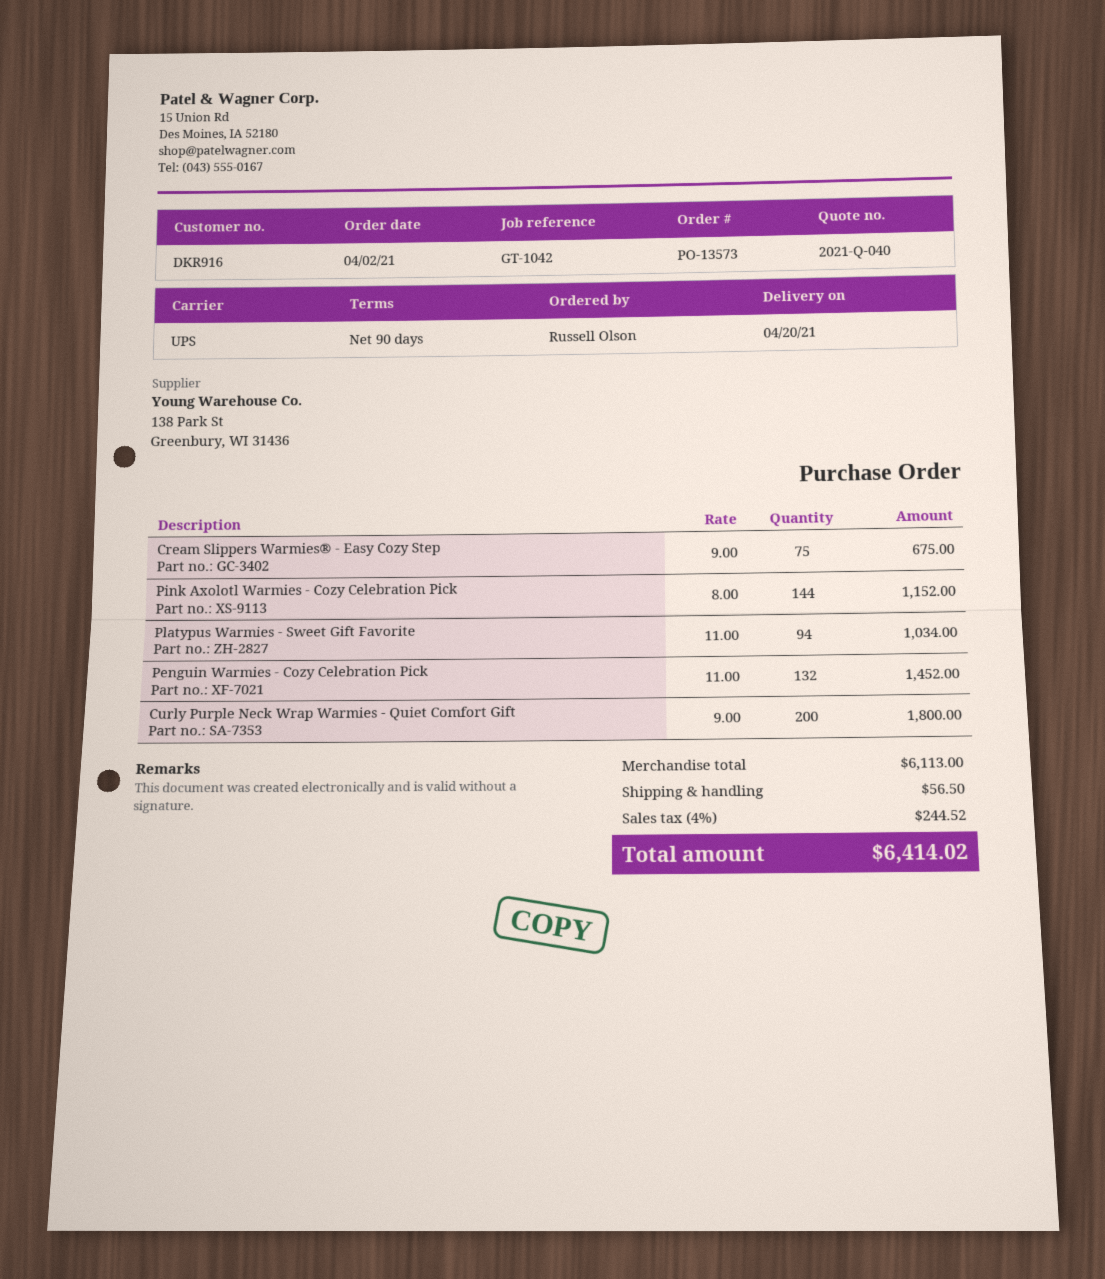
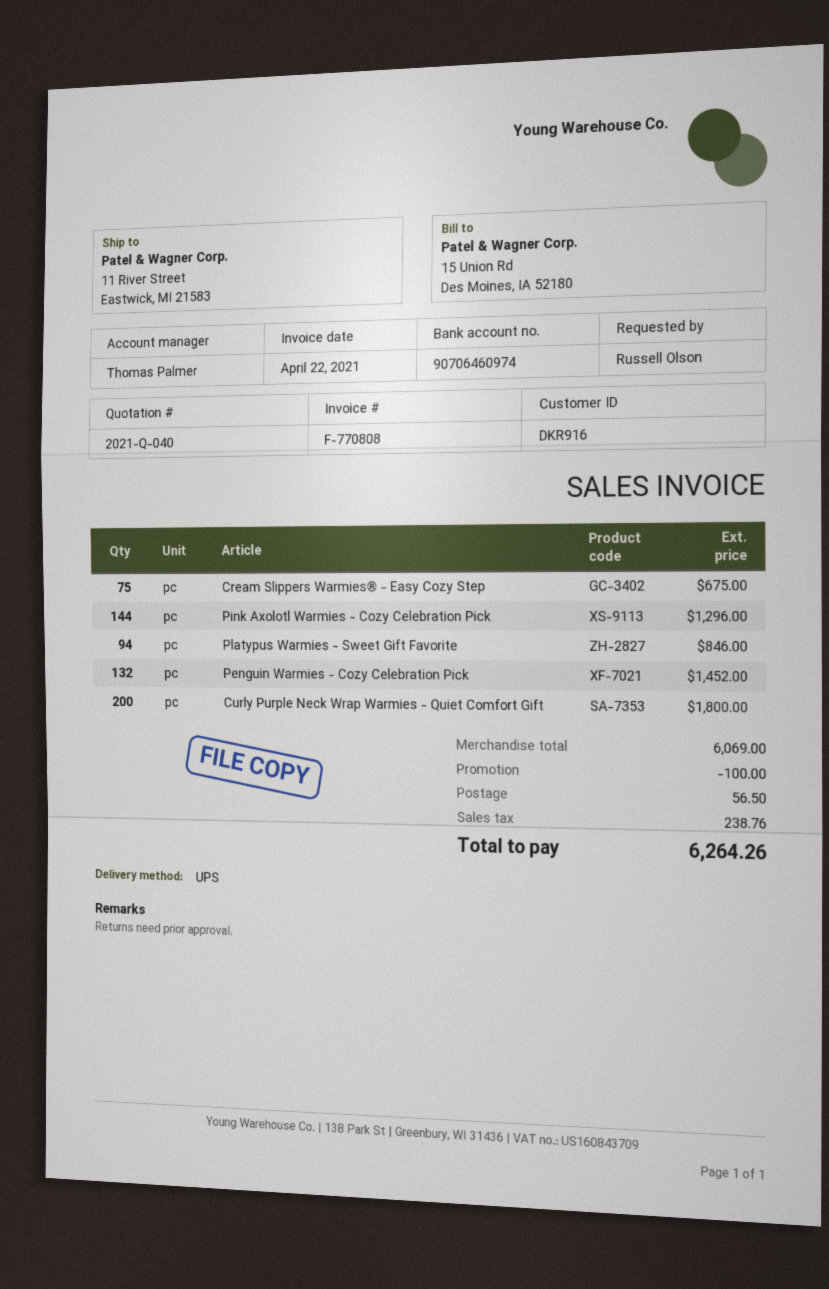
Pink Axolotl Warmies - Cozy Celebration Pick: 144 for 1152.00 -> 144 for 1296.00
Platypus Warmies - Sweet Gift Favorite: 94 for 1034.00 -> 94 for 846.00
subtotal: 6113.00 -> 6069.00
discount: none -> 100.00
tax: 244.52 -> 238.76
total: 6414.02 -> 6264.26

